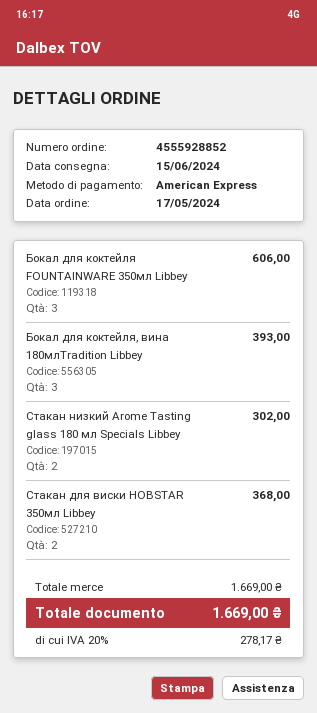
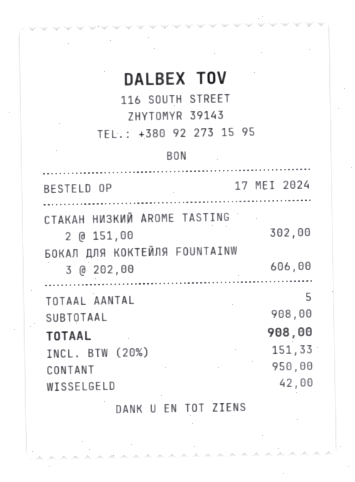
payment method: American Express -> cash
Бокал для коктейля, вина 180млTradition Libbey: 3 for 393.00 -> none
Стакан для виски HOBSTAR 350мл Libbey: 2 for 368.00 -> none
subtotal: 1669.00 -> 908.00
tax: 20% = 278.17 -> 20% = 151.33
total: 1669.00 -> 908.00

